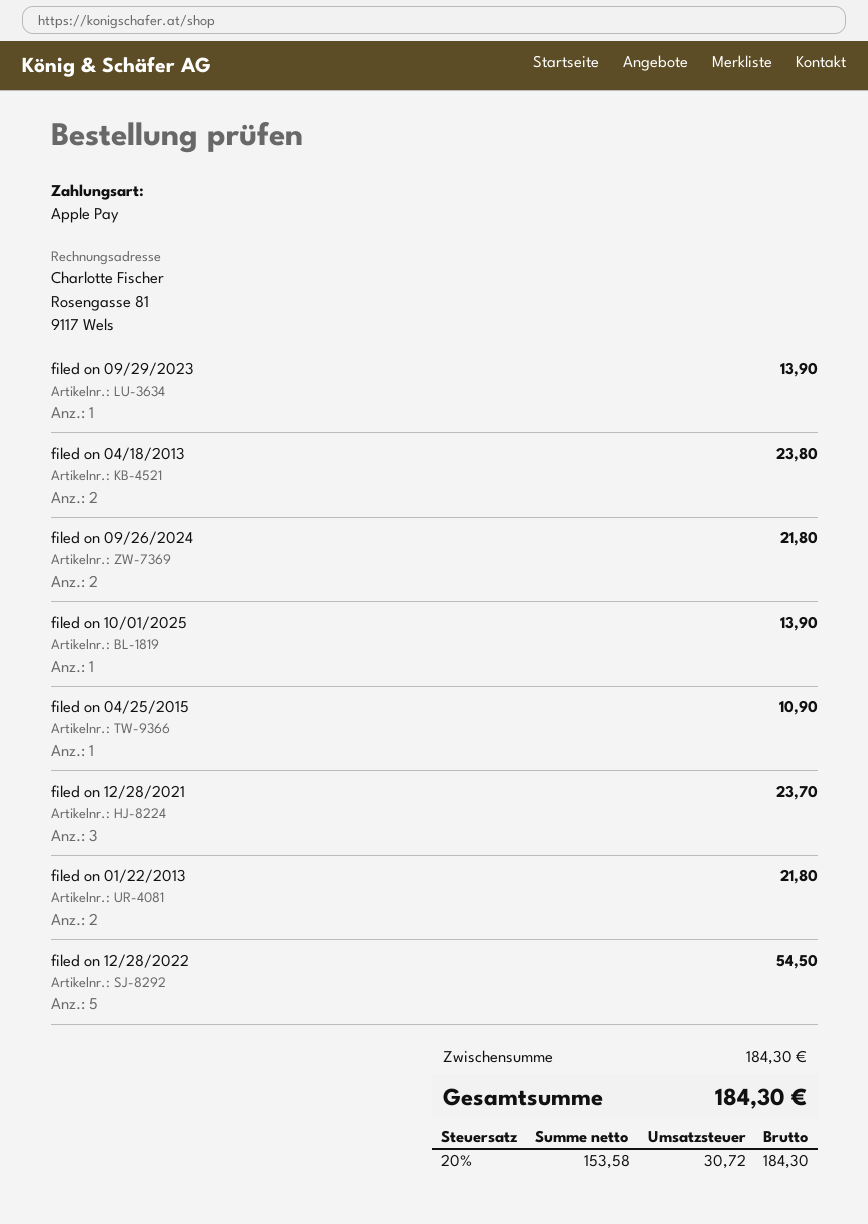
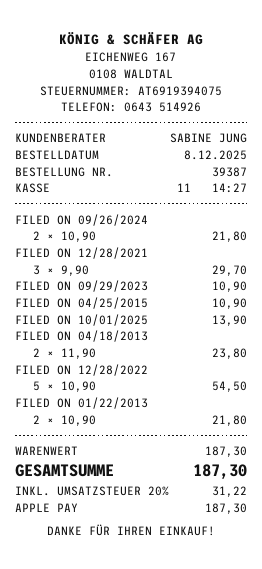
filed on 09/29/2023: 1 for 13.90 -> 1 for 10.90
filed on 12/28/2021: 3 for 23.70 -> 3 for 29.70
subtotal: 184.30 -> 187.30
tax: 20% = 30.72 -> 20% = 31.22
total: 184.30 -> 187.30

